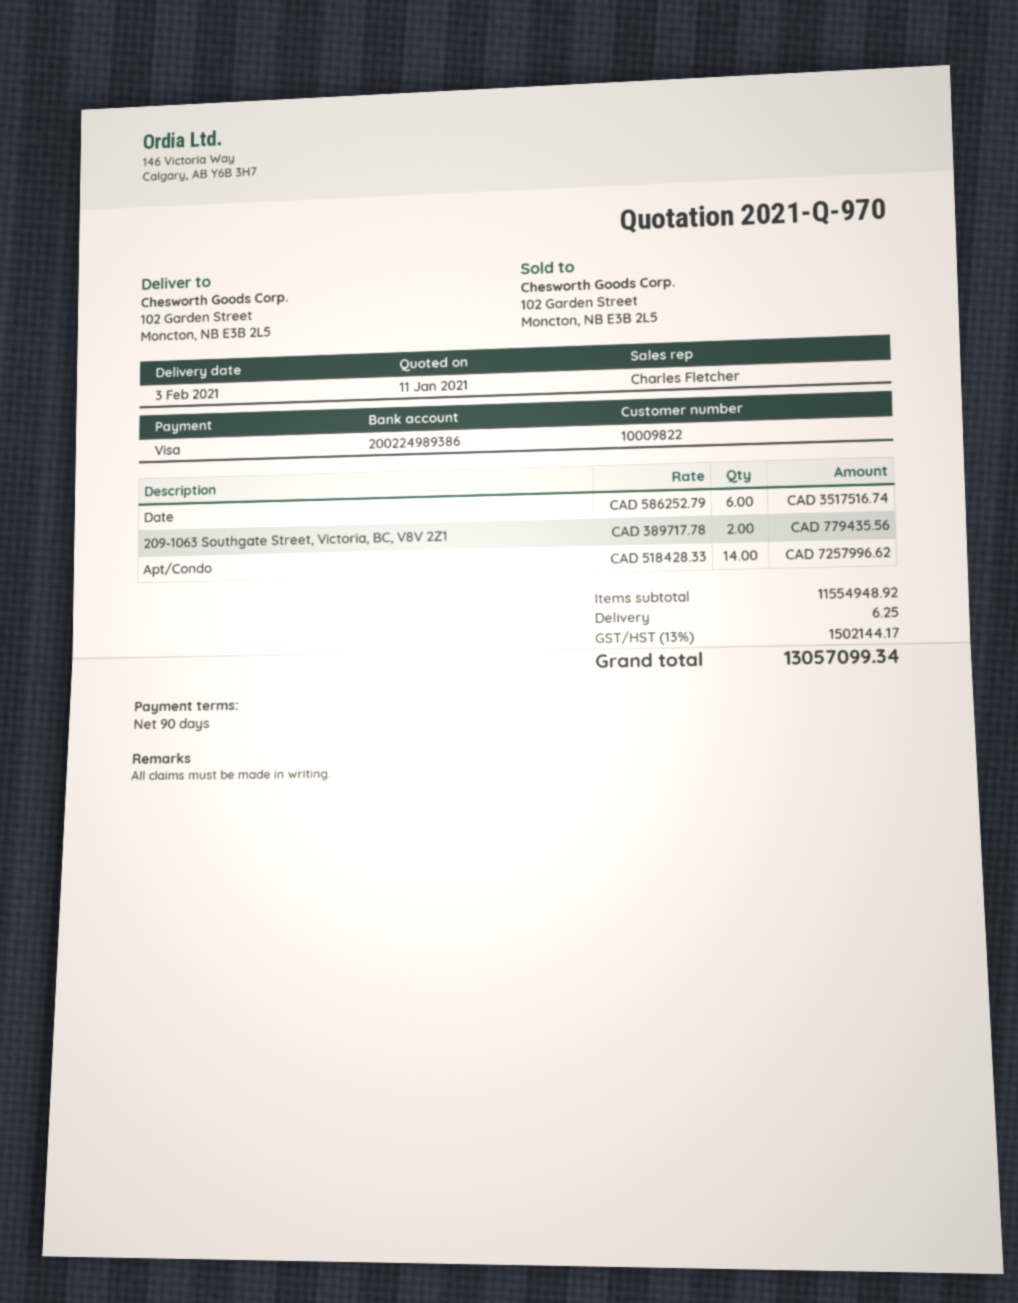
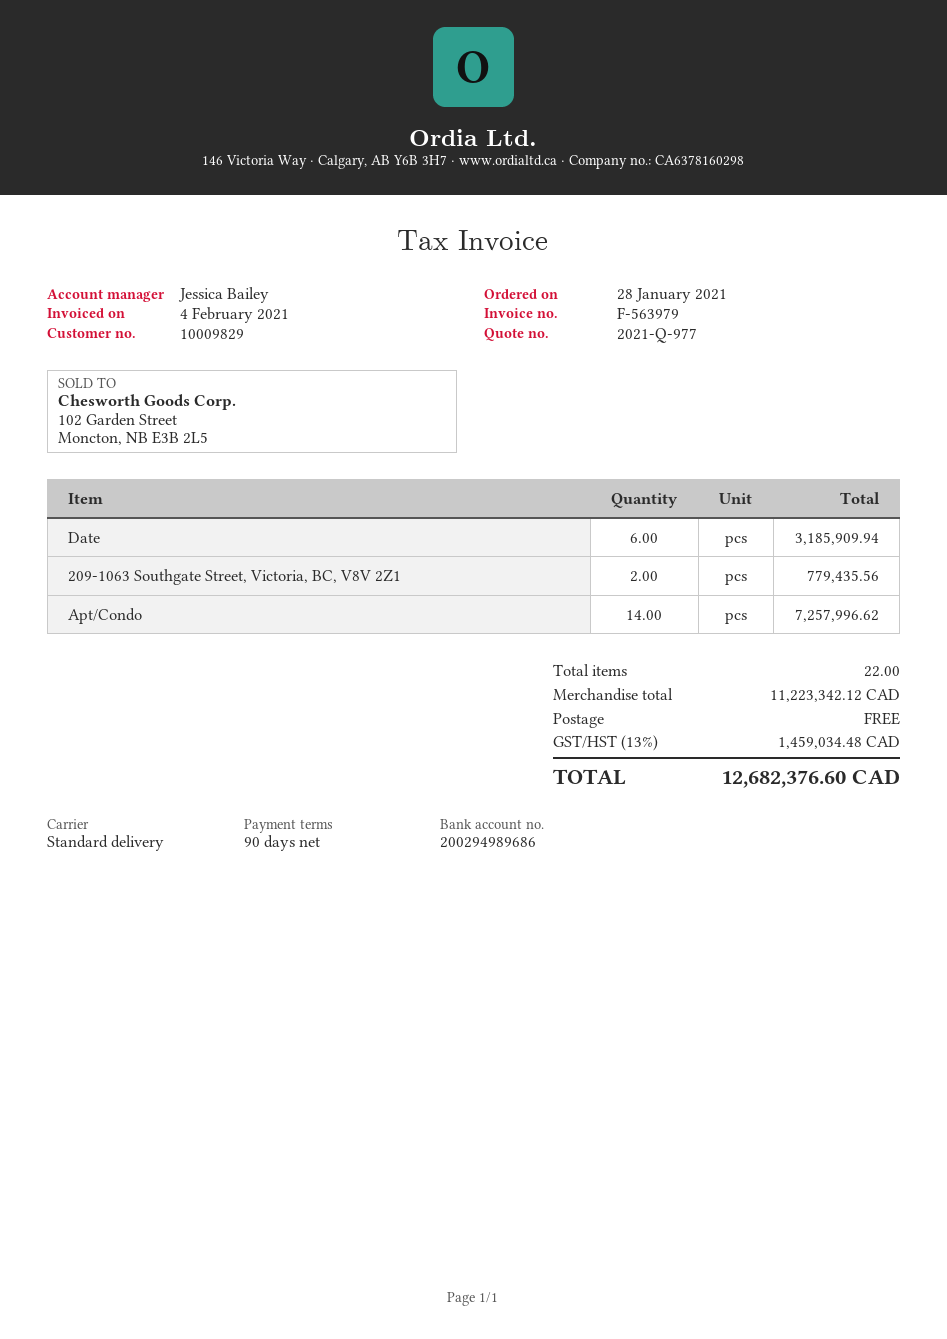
quote number: 2021-Q-970 -> 2021-Q-977
customer number: 10009822 -> 10009829
sales rep: Charles Fletcher -> Jessica Bailey
bank account: 200224989386 -> 200294989686
Date: 6 for 3517516.74 -> 6 for 3185909.94
subtotal: 11554948.92 -> 11223342.12
shipping: 6.25 -> 0.00
tax: 13% = 1502144.17 -> 13% = 1459034.48
total: 13057099.34 -> 12682376.60

